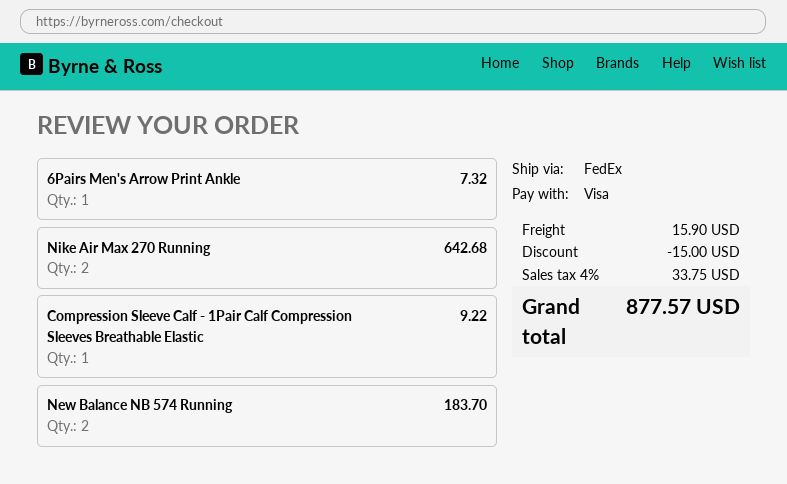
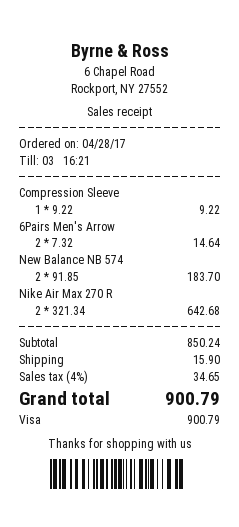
6Pairs Men's Arrow Print Ankle: 1 for 7.32 -> 2 for 14.64
discount: 15.00 -> none
tax: 4% = 33.75 -> 4% = 34.65
total: 877.57 -> 900.79

